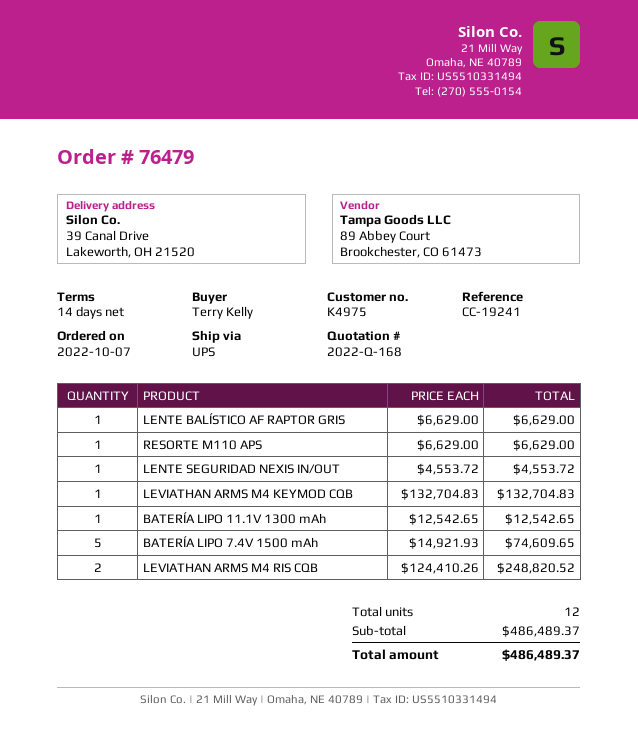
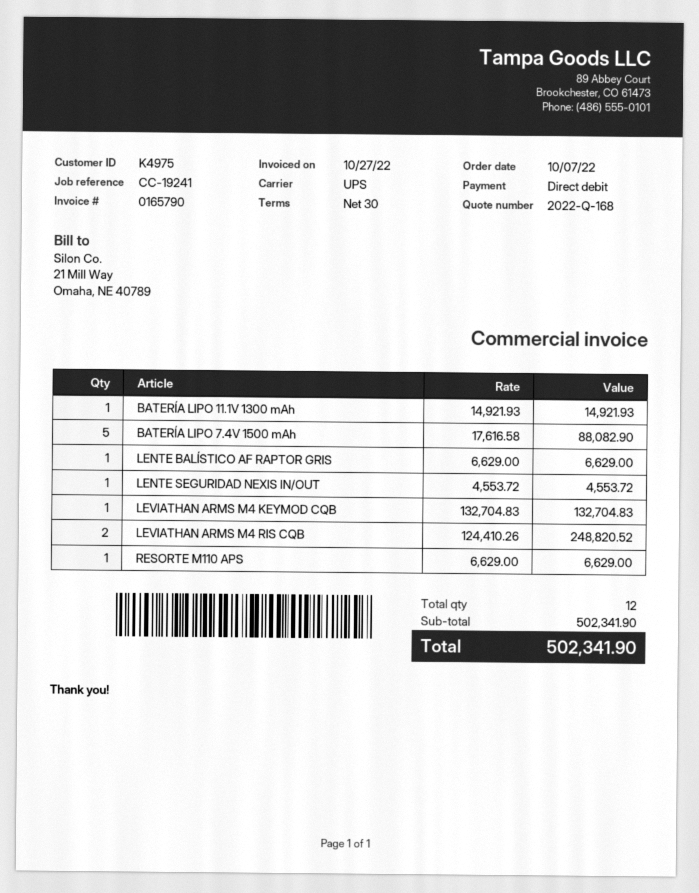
payment terms: 14 days -> 30 days
BATERÍA LIPO 11.1V 1300 mAh: 1 x 12542.65 = 12542.65 -> 1 x 14921.93 = 14921.93
BATERÍA LIPO 7.4V 1500 mAh: 5 x 14921.93 = 74609.65 -> 5 x 17616.58 = 88082.90
subtotal: 486489.37 -> 502341.90
total: 486489.37 -> 502341.90

